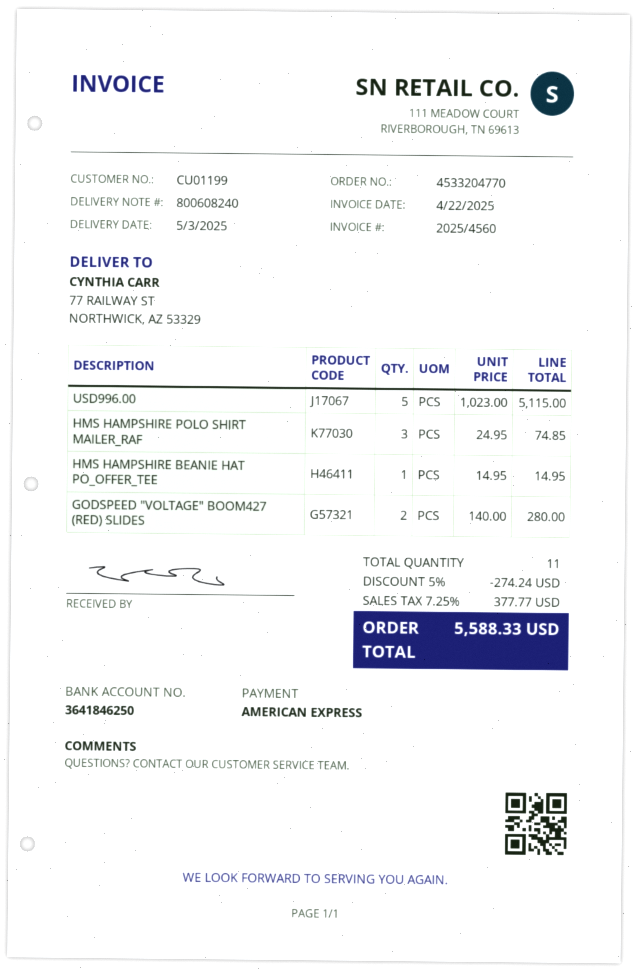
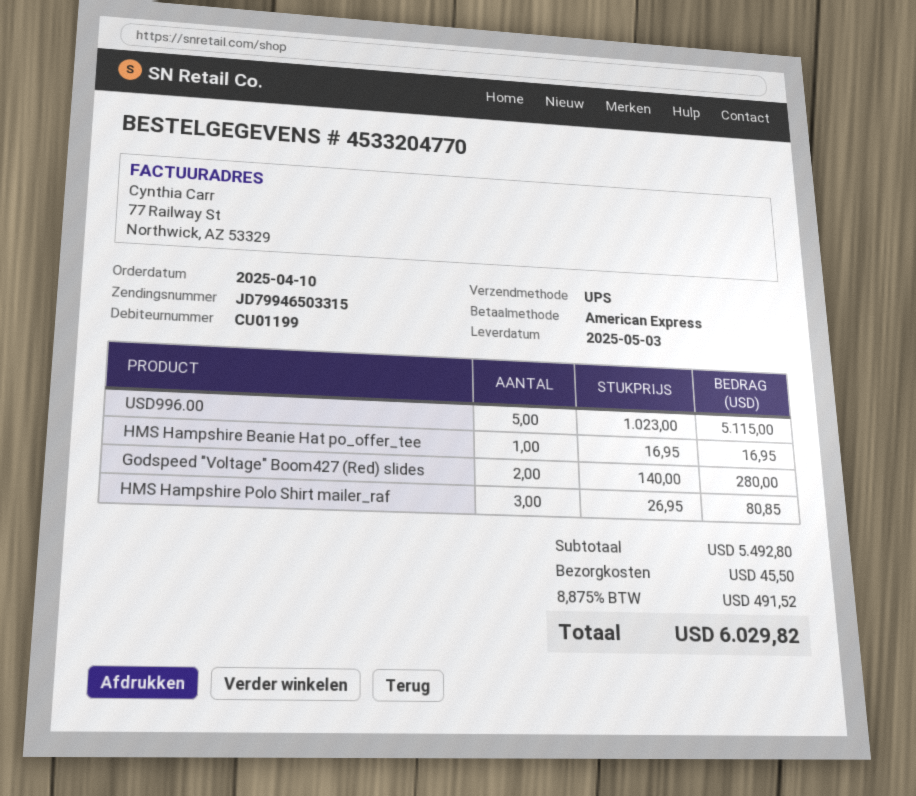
HMS HAMPSHIRE POLO SHIRT MAILER_RAF: 3 x 24.95 = 74.85 -> 3 x 26.95 = 80.85
HMS HAMPSHIRE BEANIE HAT PO_OFFER_TEE: 1 x 14.95 = 14.95 -> 1 x 16.95 = 16.95
discount: 5% = 274.24 -> none
shipping: none -> 45.50
tax: 7.25% = 377.77 -> 8.875% = 491.52
total: 5588.33 -> 6029.82

